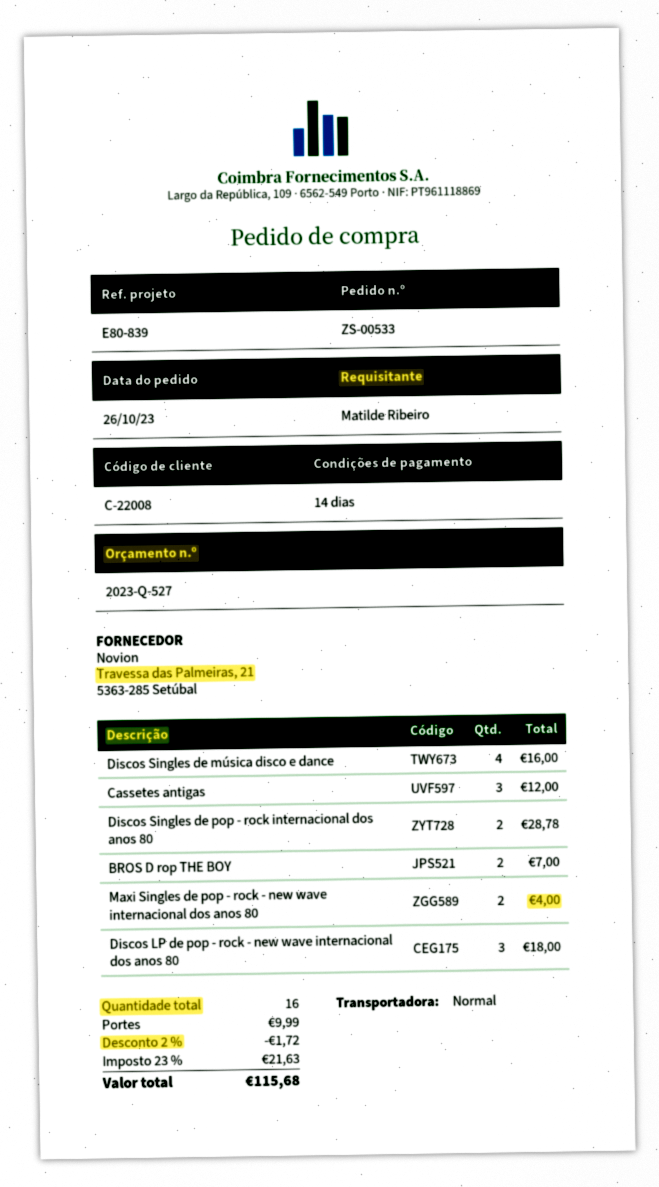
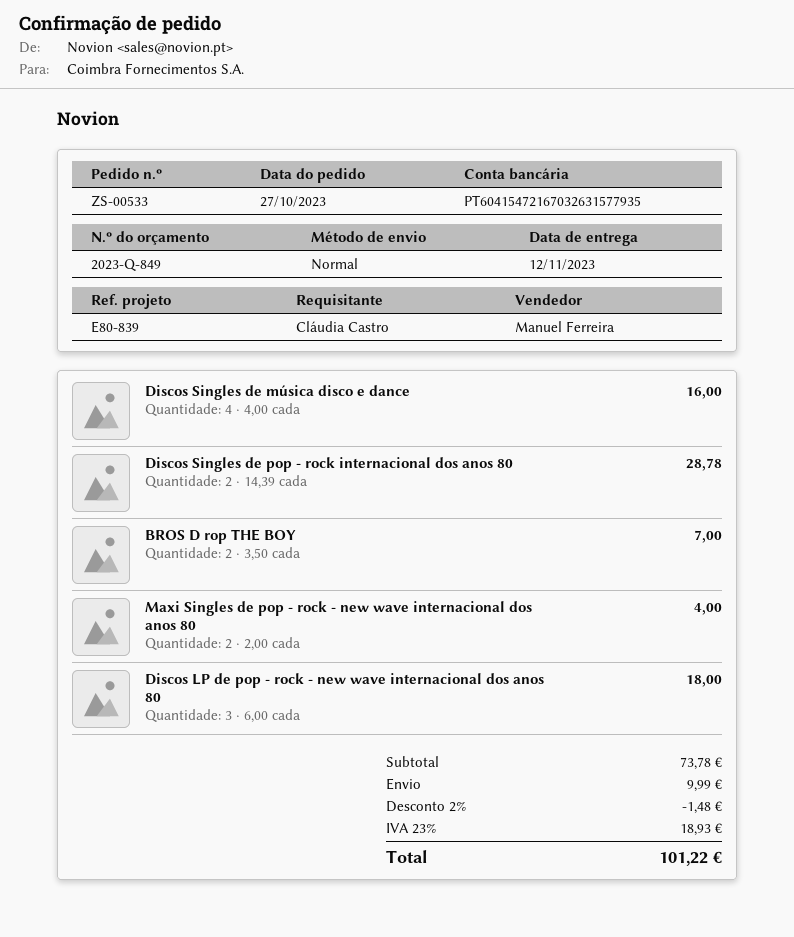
quote number: 2023-Q-527 -> 2023-Q-849
order date: 2023-10-26 -> 2023-10-27
ordered by: Matilde Ribeiro -> Cláudia Castro
Cassetes antigas: 3 for 12.00 -> none
discount: 2% = 1.72 -> 2% = 1.48
tax: 23% = 21.63 -> 23% = 18.93
total: 115.68 -> 101.22

